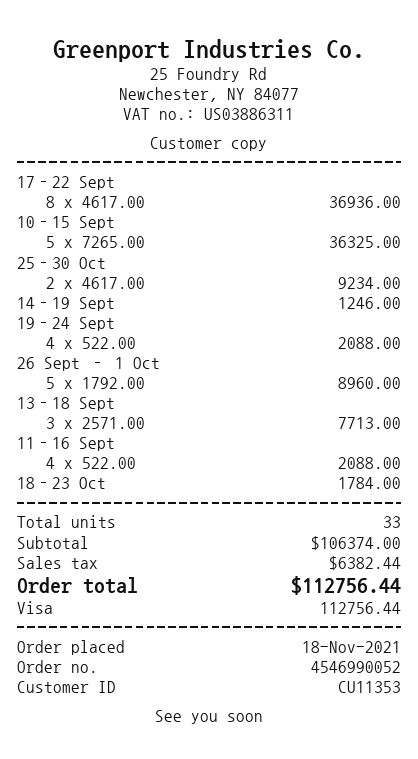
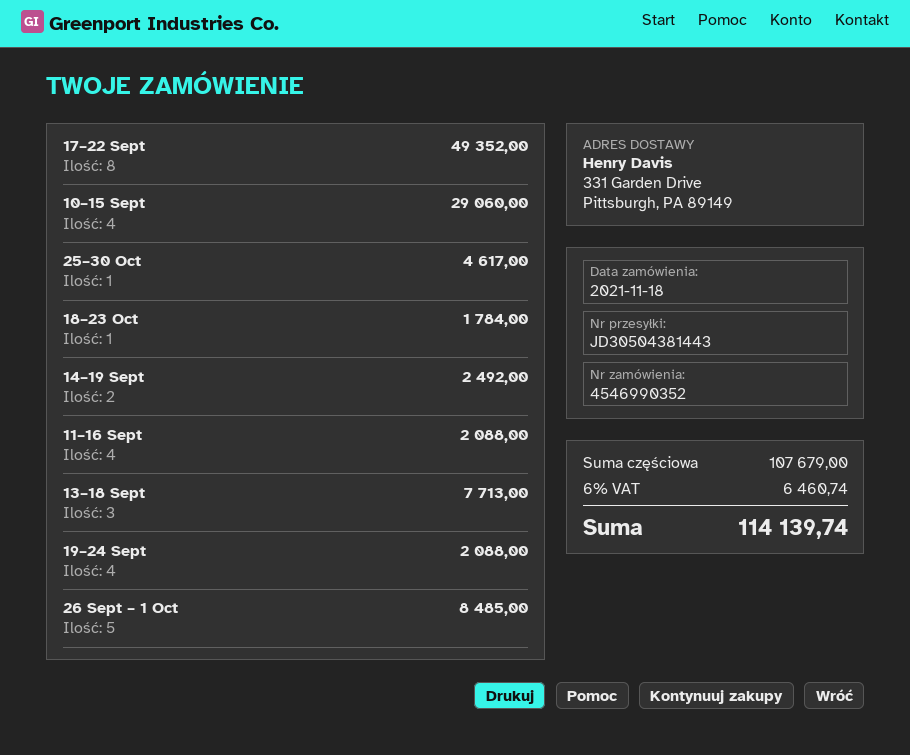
order number: 4546990052 -> 4546990352
17–22 Sept: 8 for 36936.00 -> 8 for 49352.00
10–15 Sept: 5 for 36325.00 -> 4 for 29060.00
25–30 Oct: 2 for 9234.00 -> 1 for 4617.00
14–19 Sept: 1 for 1246.00 -> 2 for 2492.00
26 Sept – 1 Oct: 5 for 8960.00 -> 5 for 8485.00
subtotal: 106374.00 -> 107679.00
tax: 6382.44 -> 6460.74
total: 112756.44 -> 114139.74

